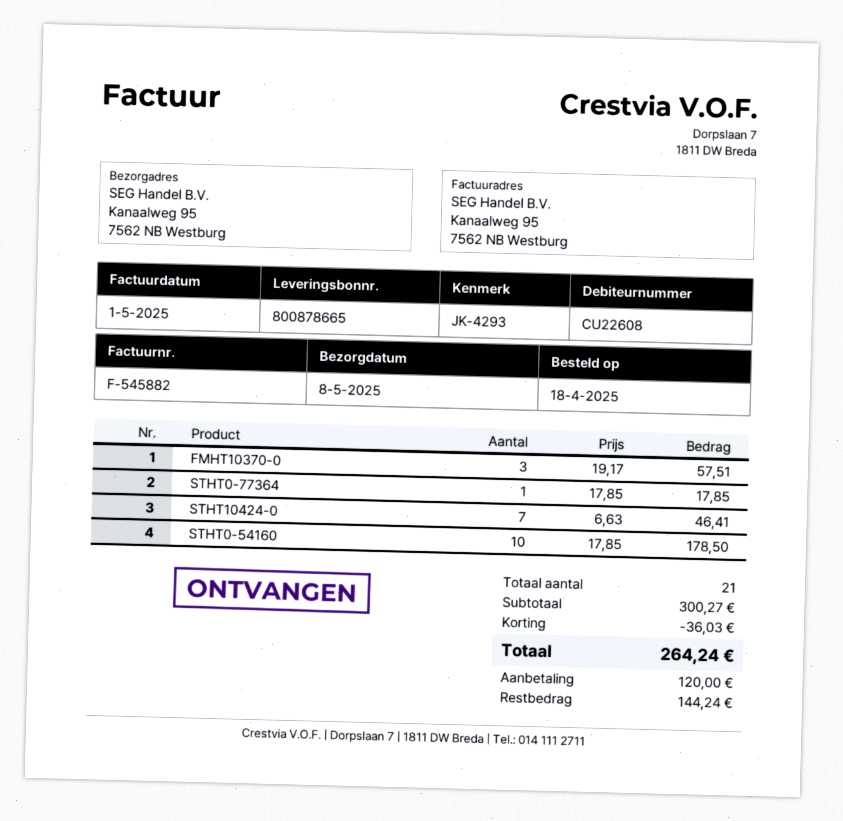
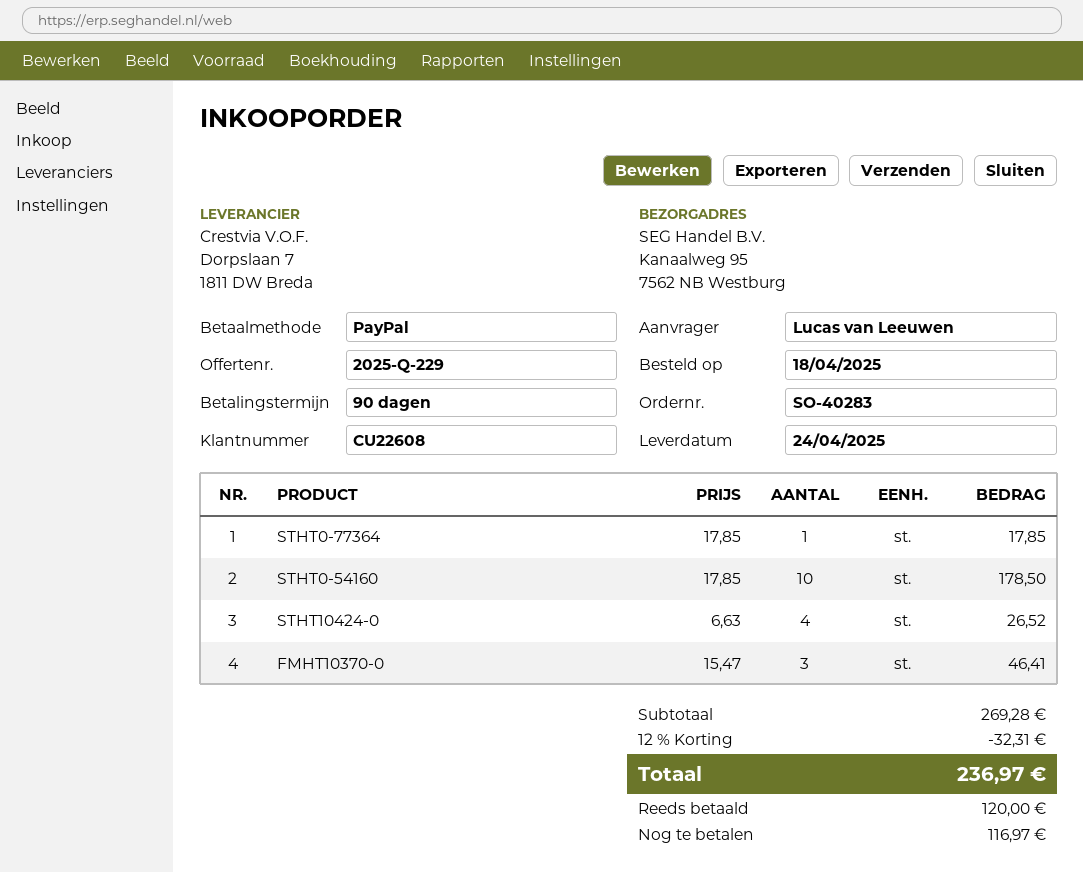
delivery date: 2025-05-08 -> 2025-04-24
FMHT10370-0: 3 x 19.17 = 57.51 -> 3 x 15.47 = 46.41
STHT10424-0: 7 x 6.63 = 46.41 -> 4 x 6.63 = 26.52
subtotal: 300.27 -> 269.28
discount: 36.03 -> 32.31
total: 264.24 -> 236.97
balance: 144.24 -> 116.97

